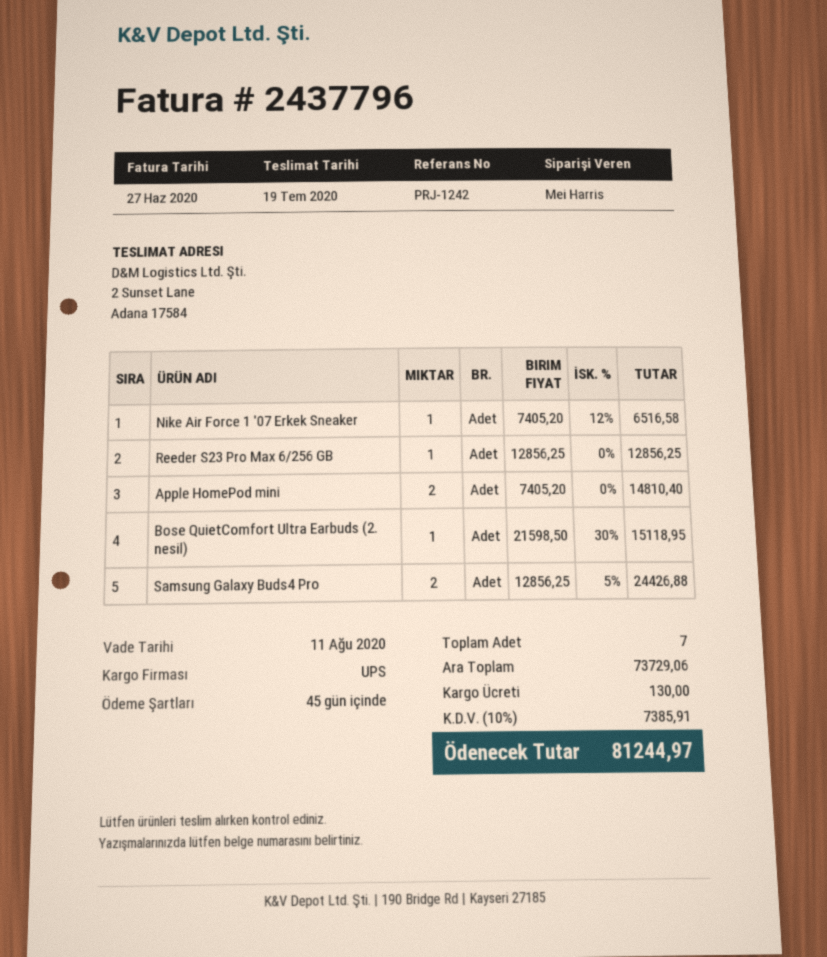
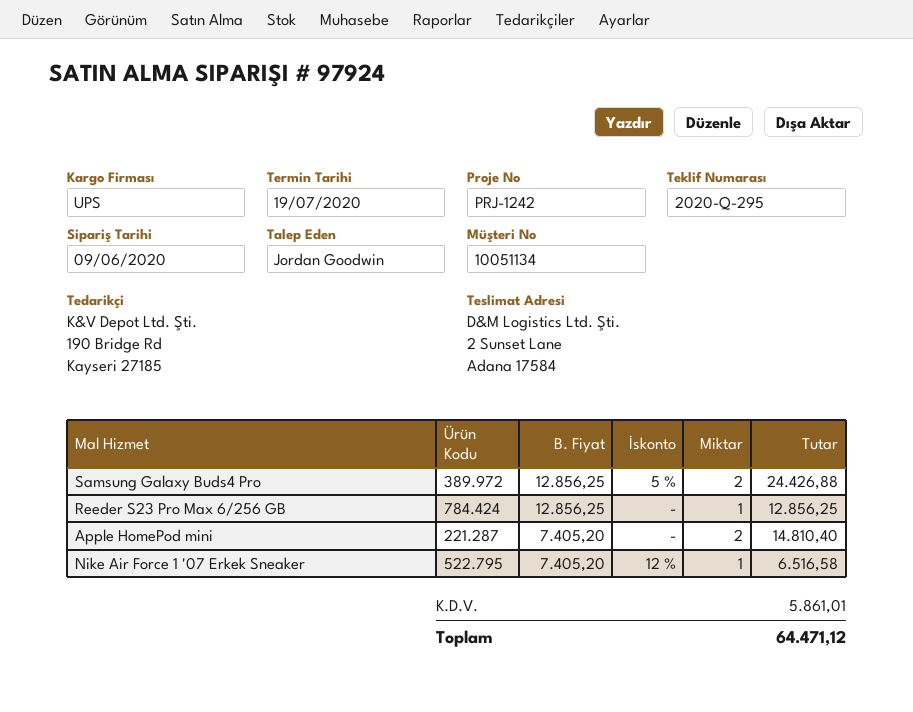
ordered by: Mei Harris -> Jordan Goodwin
Bose QuietComfort Ultra Earbuds (2. nesil): 1 x 21598.50 - 30% = 15118.95 -> none
shipping: 130.00 -> none
tax: 7385.91 -> 5861.01
total: 81244.97 -> 64471.12

